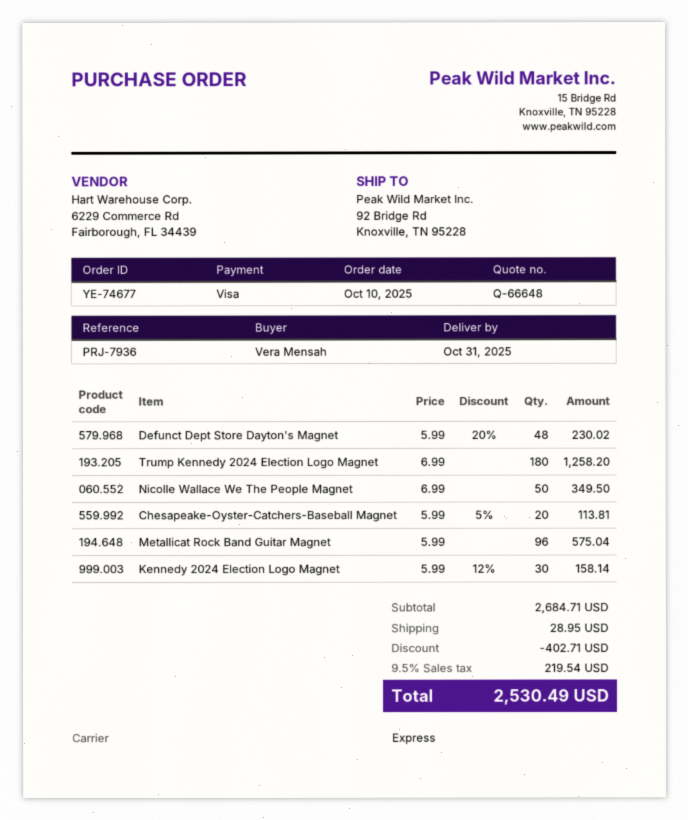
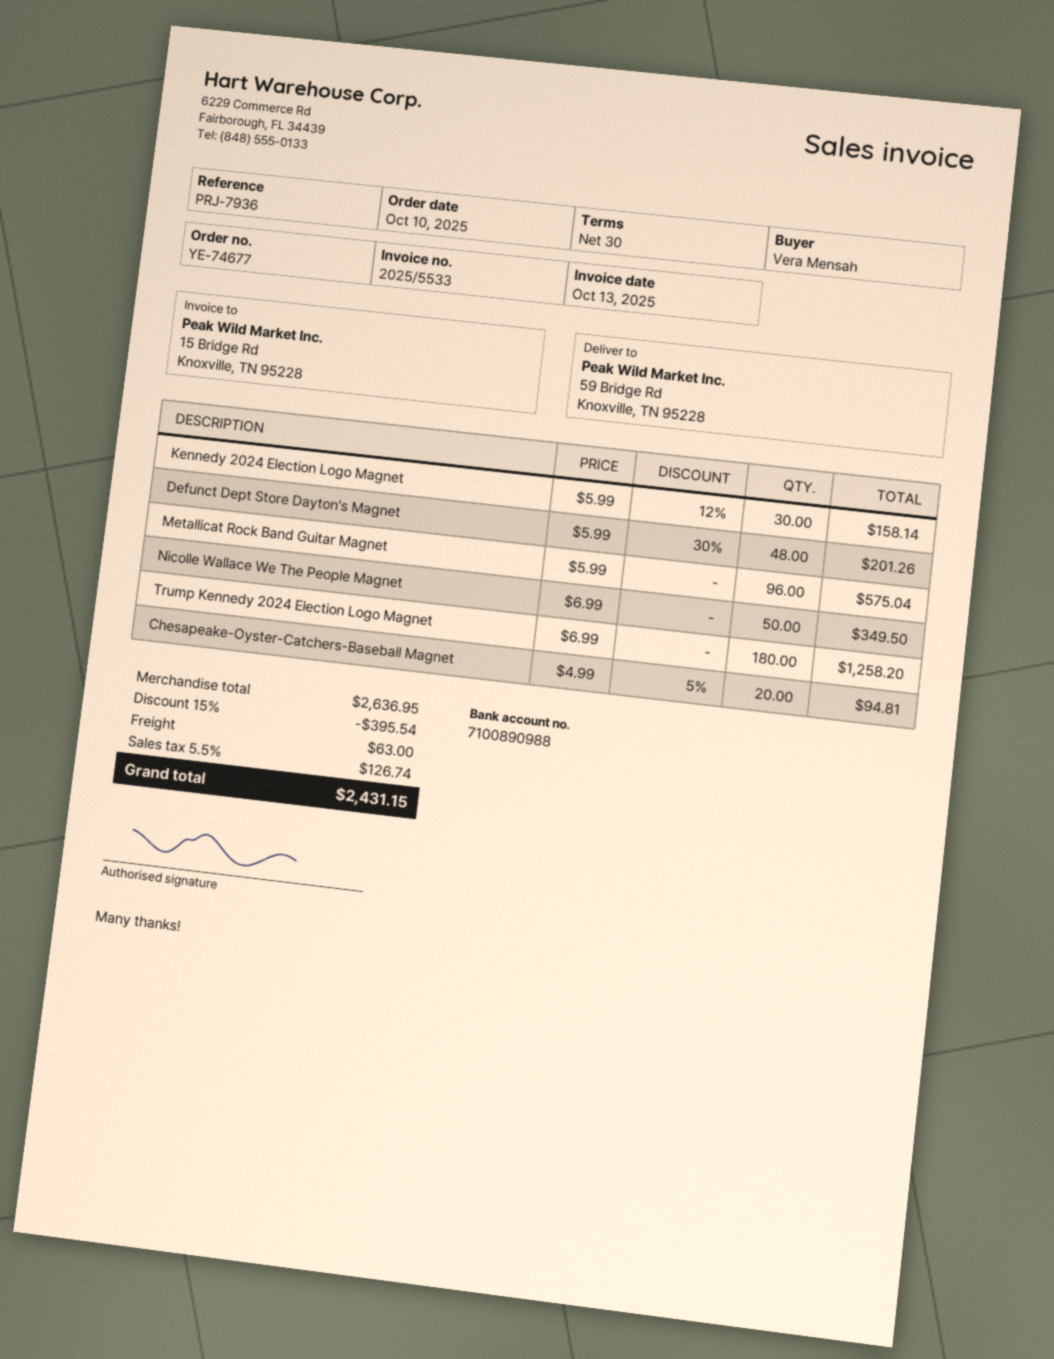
ship to: 92 Bridge Rd, Knoxville, TN 95228 -> 59 Bridge Rd, Knoxville, TN 95228
Defunct Dept Store Dayton's Magnet: 48 x 5.99 - 20% = 230.02 -> 48 x 5.99 - 30% = 201.26
Chesapeake-Oyster-Catchers-Baseball Magnet: 20 x 5.99 - 5% = 113.81 -> 20 x 4.99 - 5% = 94.81
subtotal: 2684.71 -> 2636.95
discount: 402.71 -> 395.54
shipping: 28.95 -> 63.00
tax: 9.5% = 219.54 -> 5.5% = 126.74
total: 2530.49 -> 2431.15

